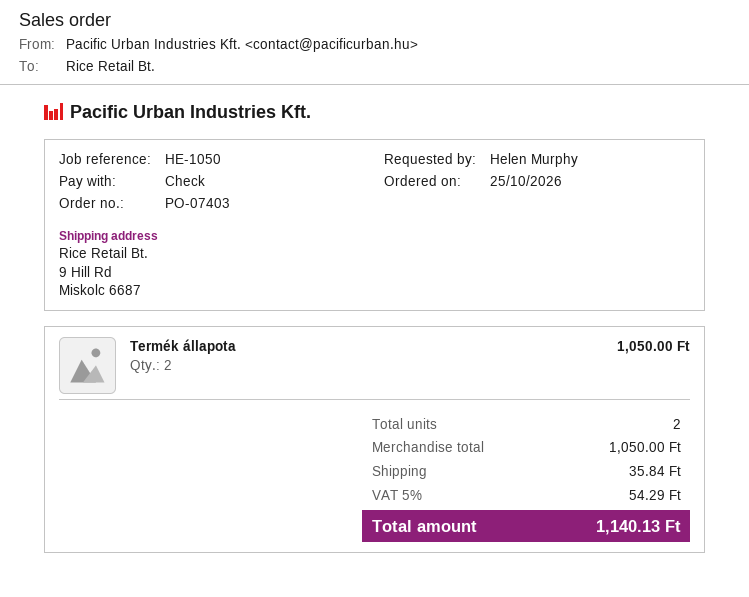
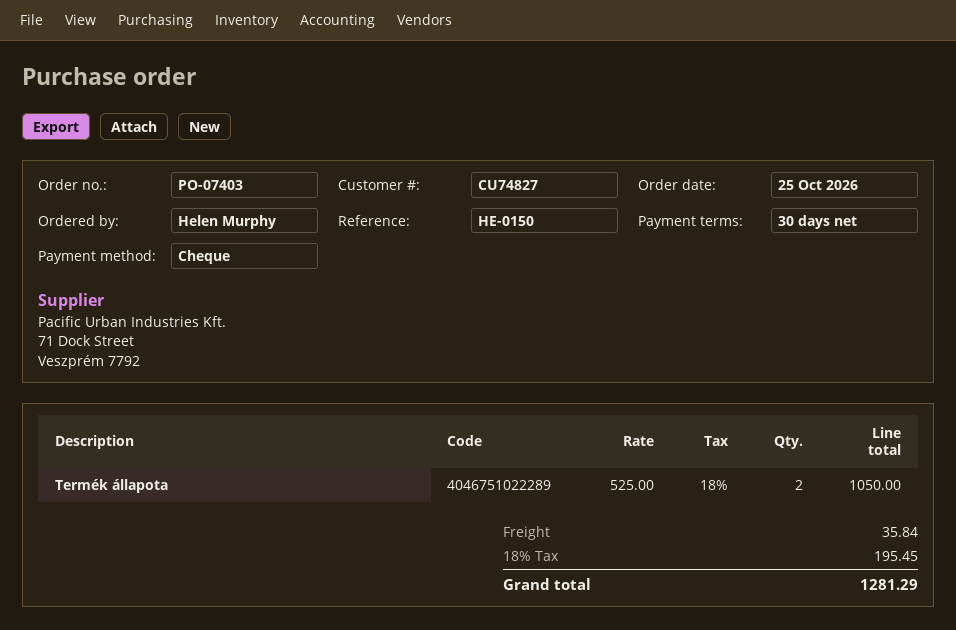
reference: HE-1050 -> HE-0150
tax: 5% = 54.29 -> 18% = 195.45
total: 1140.13 -> 1281.29

